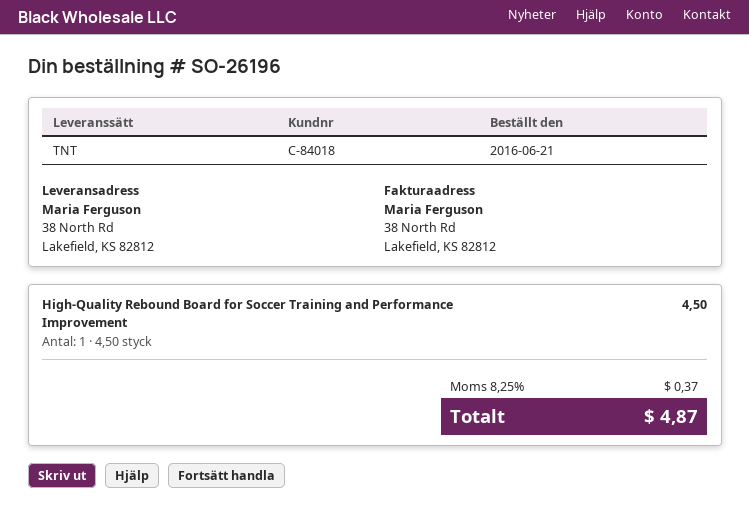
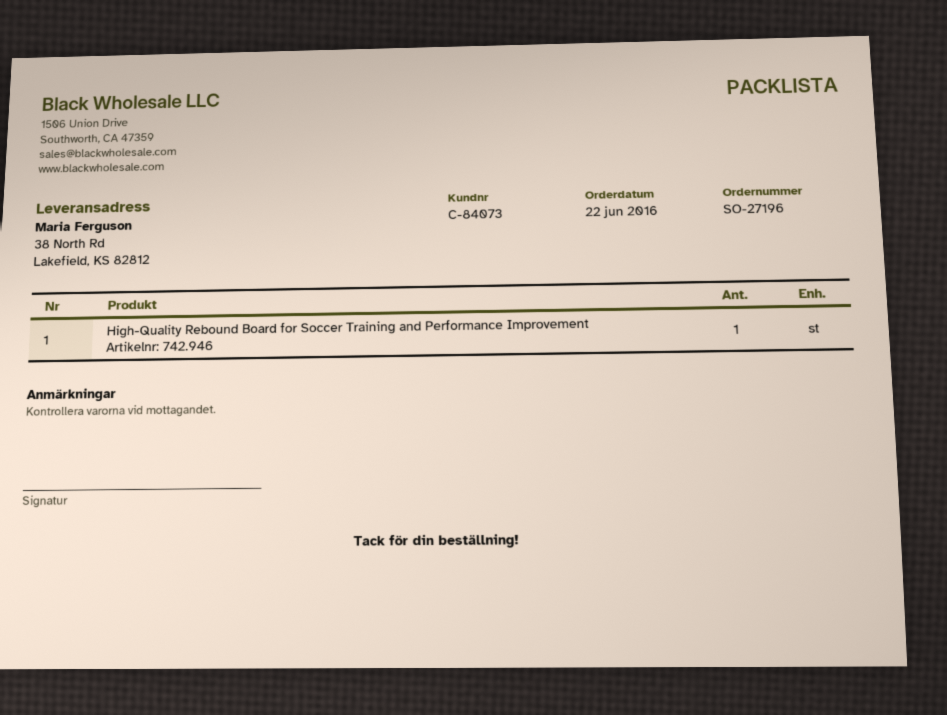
order number: SO-26196 -> SO-27196
order date: 2016-06-21 -> 2016-06-22
customer number: C-84018 -> C-84073

